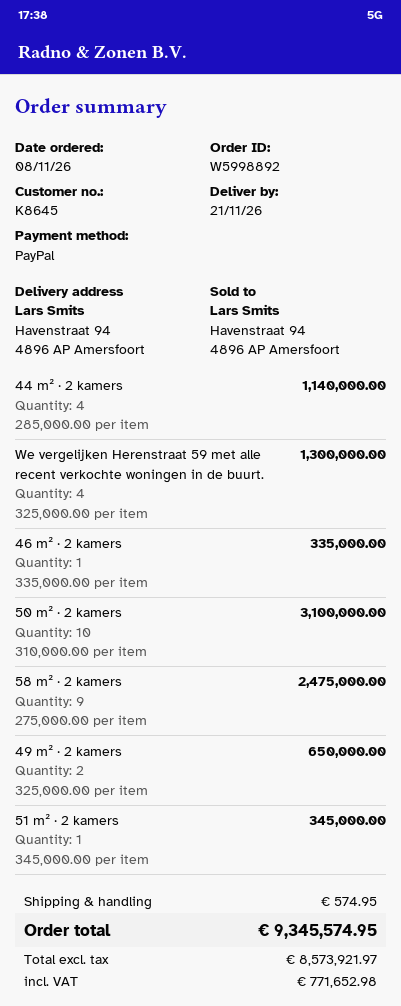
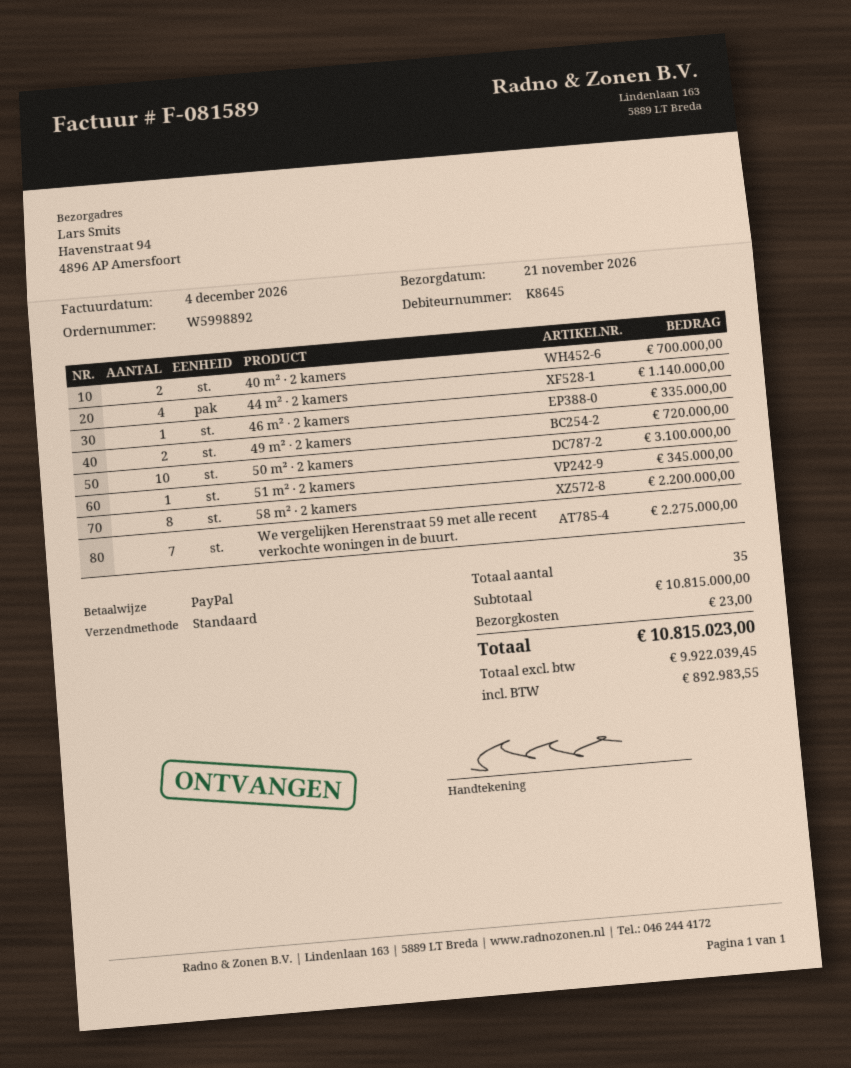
We vergelijken Herenstraat 59 met alle recent verkochte woningen in de buurt.: 4 for 1300000.00 -> 7 for 2275000.00
58 m² · 2 kamers: 9 for 2475000.00 -> 8 for 2200000.00
49 m² · 2 kamers: 2 for 650000.00 -> 2 for 720000.00
40 m² · 2 kamers: none -> 2 for 700000.00
shipping: 574.95 -> 23.00
net: 8573921.97 -> 9922039.45
tax: 771652.98 -> 892983.55
total: 9345574.95 -> 10815023.00

